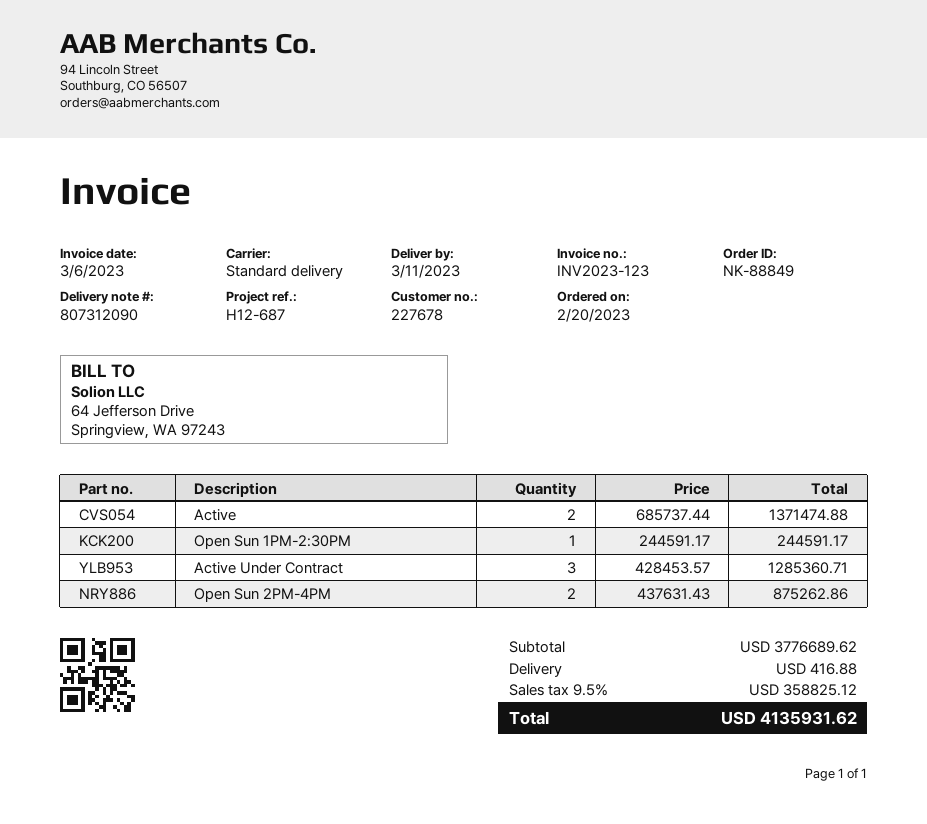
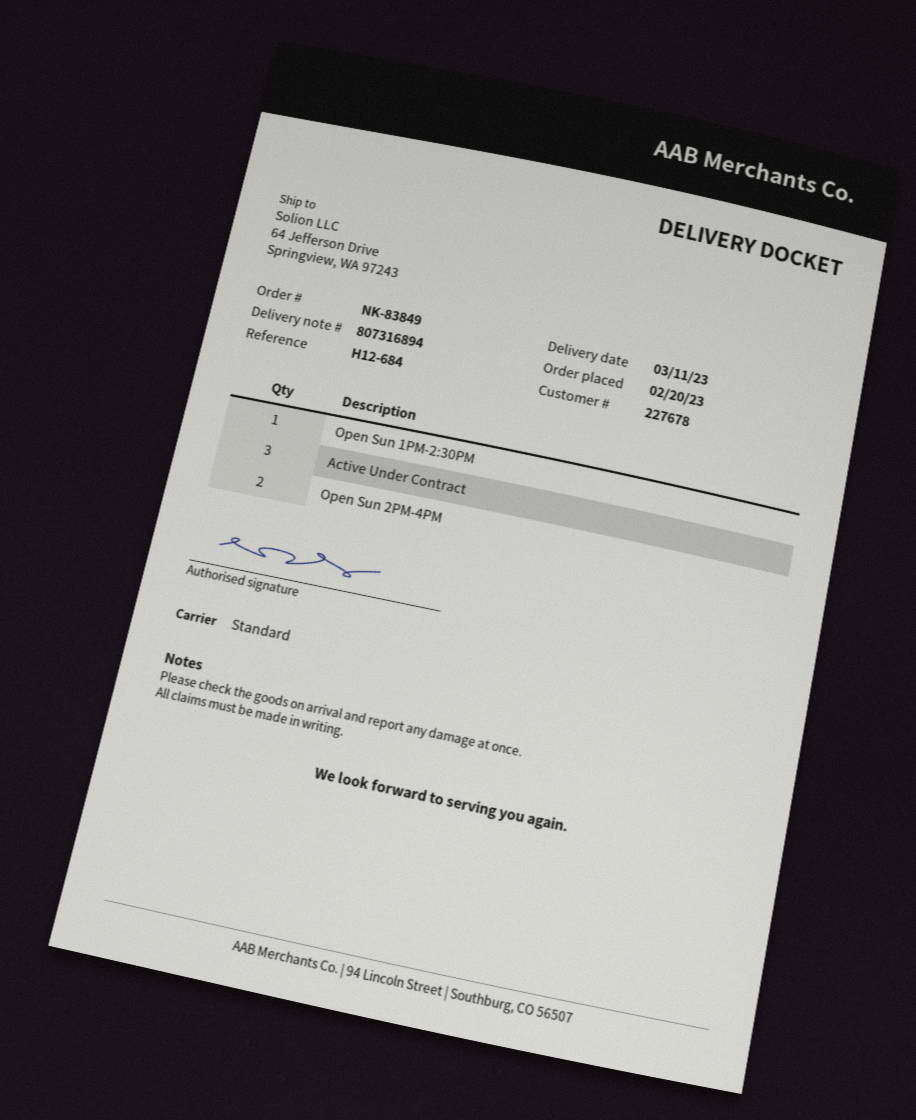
order number: NK-88849 -> NK-83849
delivery note number: 807312090 -> 807316894
reference: H12-687 -> H12-684
Active: 2 -> none

